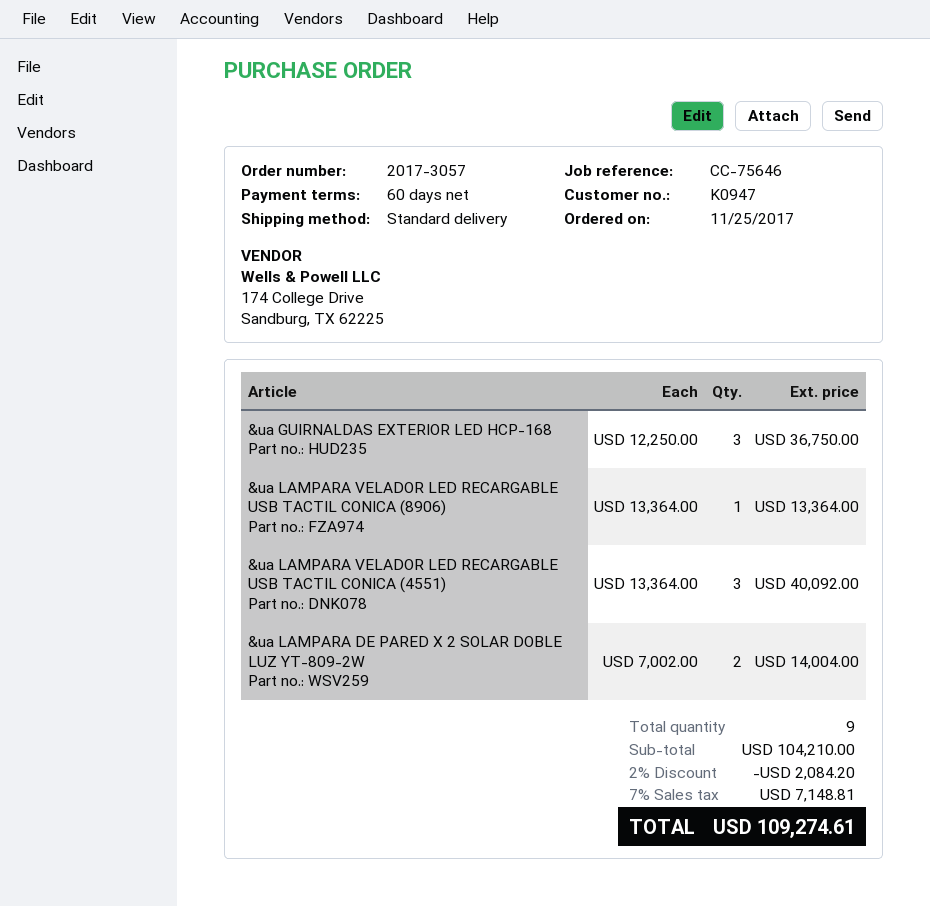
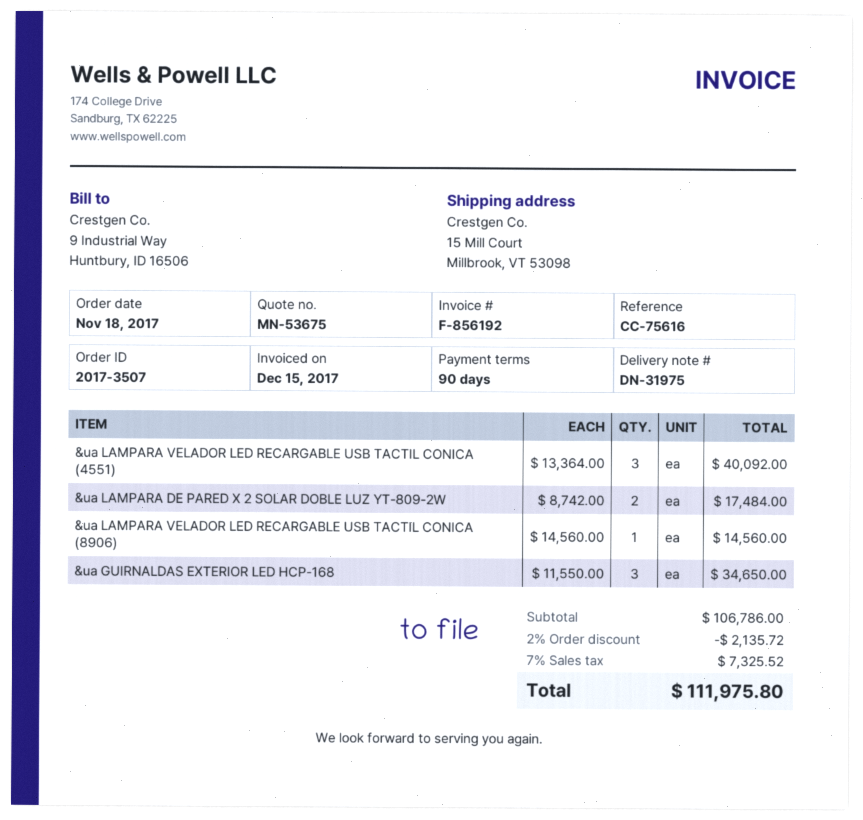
order number: 2017-3057 -> 2017-3507
order date: 2017-11-25 -> 2017-11-18
payment terms: 60 days -> 90 days
reference: CC-75646 -> CC-75616
&ua GUIRNALDAS EXTERIOR LED HCP-168: 3 x 12250.00 = 36750.00 -> 3 x 11550.00 = 34650.00
&ua LAMPARA VELADOR LED RECARGABLE USB TACTIL CONICA (8906): 1 x 13364.00 = 13364.00 -> 1 x 14560.00 = 14560.00
&ua LAMPARA DE PARED X 2 SOLAR DOBLE LUZ YT-809-2W: 2 x 7002.00 = 14004.00 -> 2 x 8742.00 = 17484.00
subtotal: 104210.00 -> 106786.00
discount: 2% = 2084.20 -> 2% = 2135.72
tax: 7% = 7148.81 -> 7% = 7325.52
total: 109274.61 -> 111975.80

